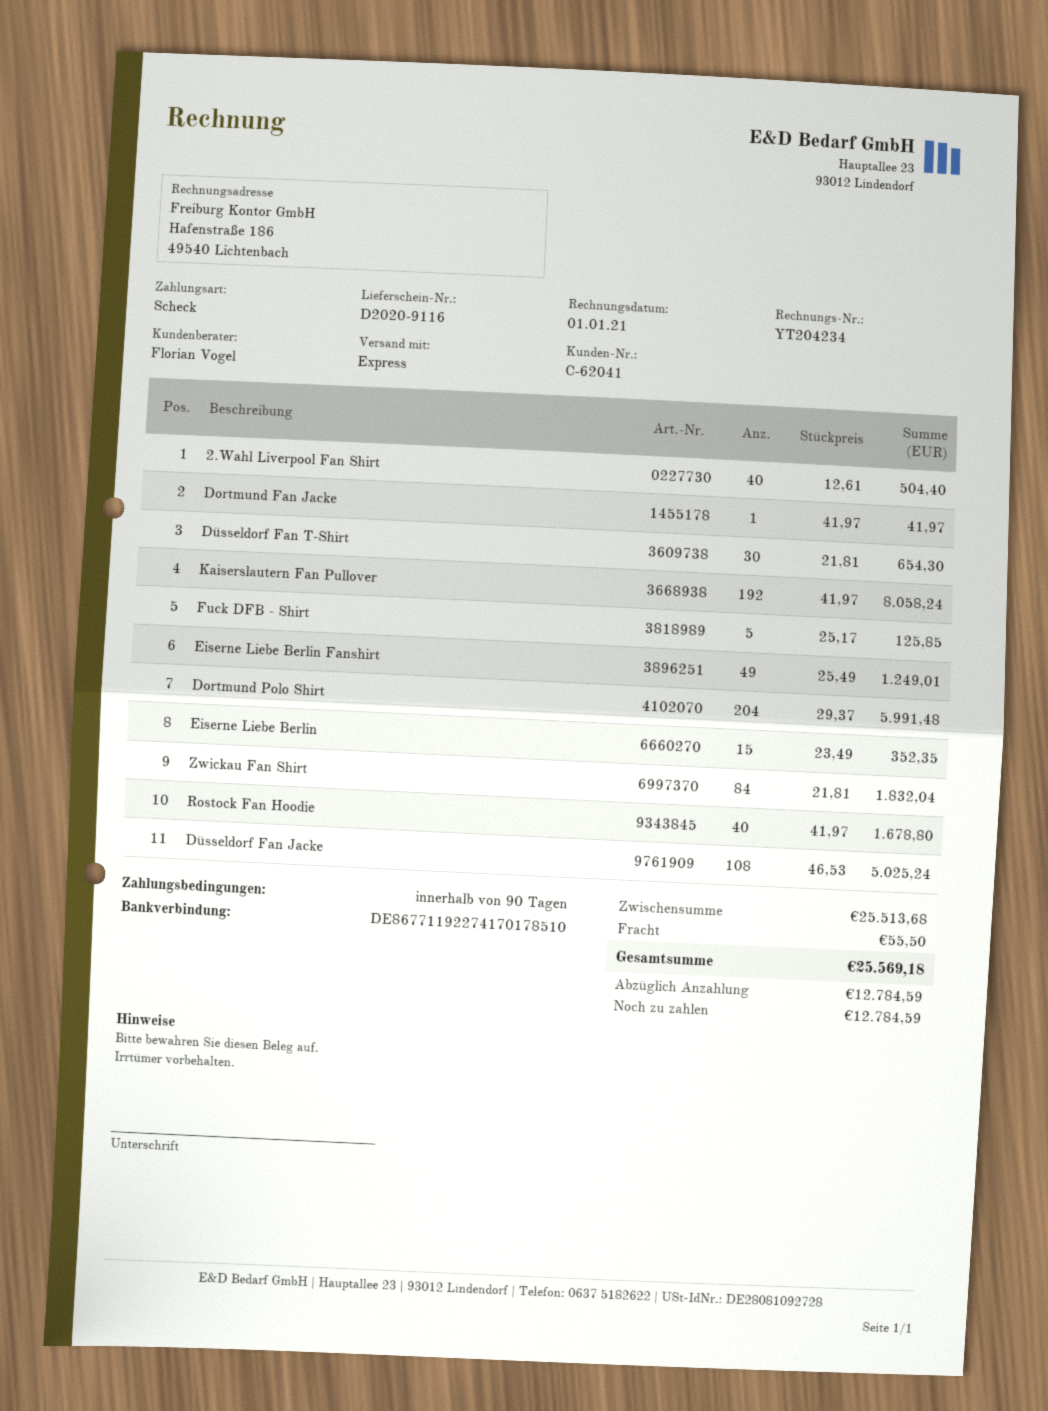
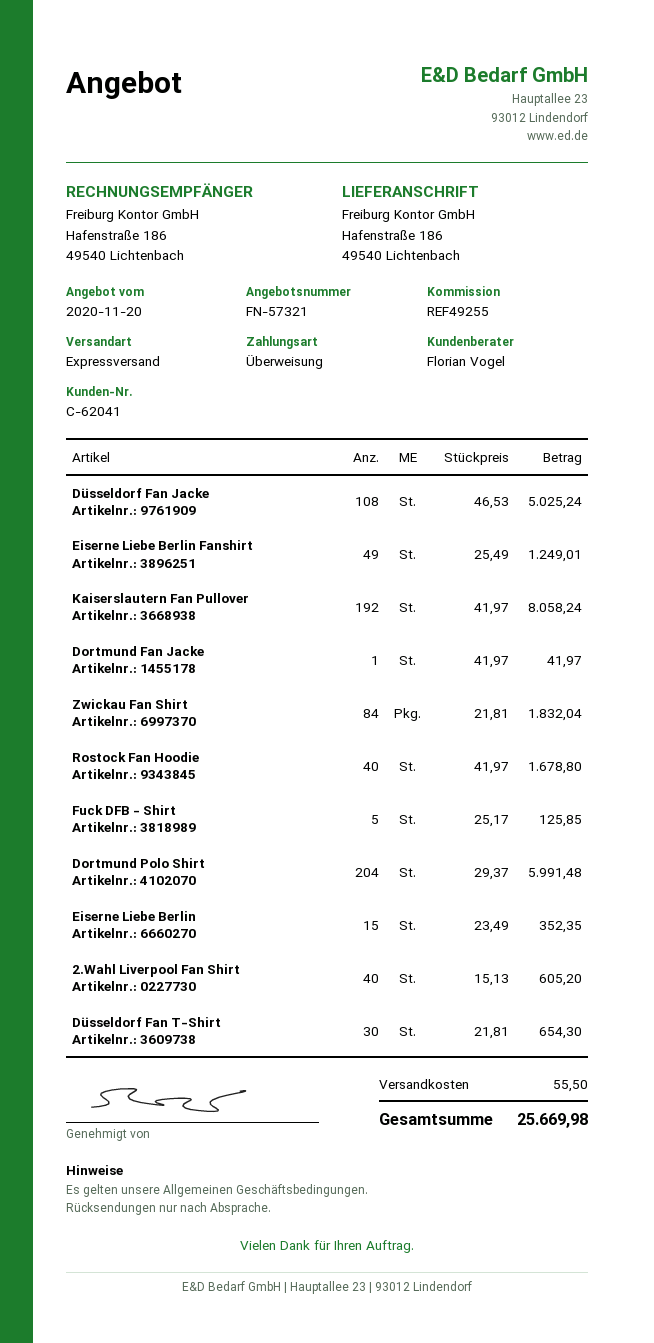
payment method: cheque -> bank transfer
2.Wahl Liverpool Fan Shirt: 40 x 12.61 = 504.40 -> 40 x 15.13 = 605.20
total: 25569.18 -> 25669.98

